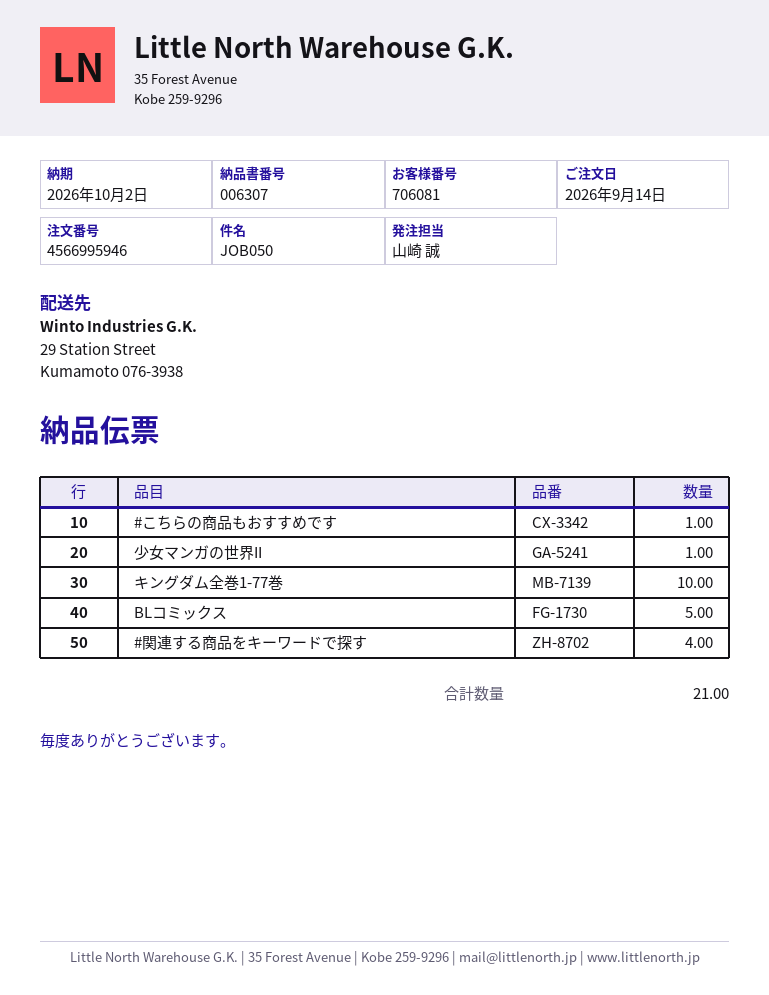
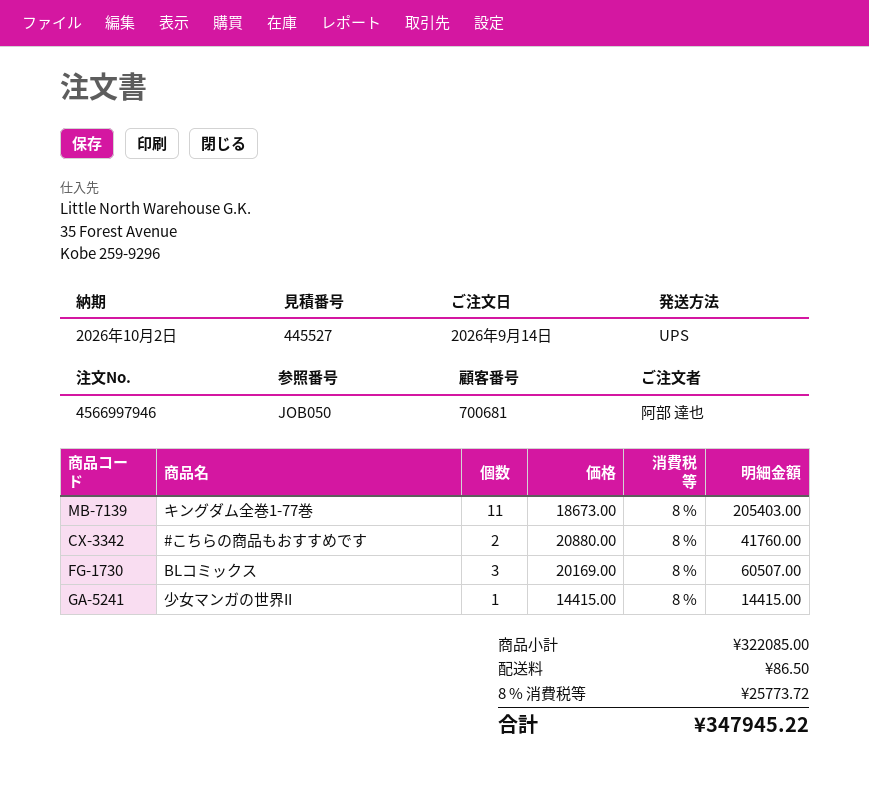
order number: 4566995946 -> 4566997946
customer number: 706081 -> 700681
ordered by: 山崎 誠 -> 阿部 達也
#こちらの商品もおすすめです: 1 -> 2
キングダム全巻1-77巻: 10 -> 11
BLコミックス: 5 -> 3
#関連する商品をキーワードで探す: 4 -> none

